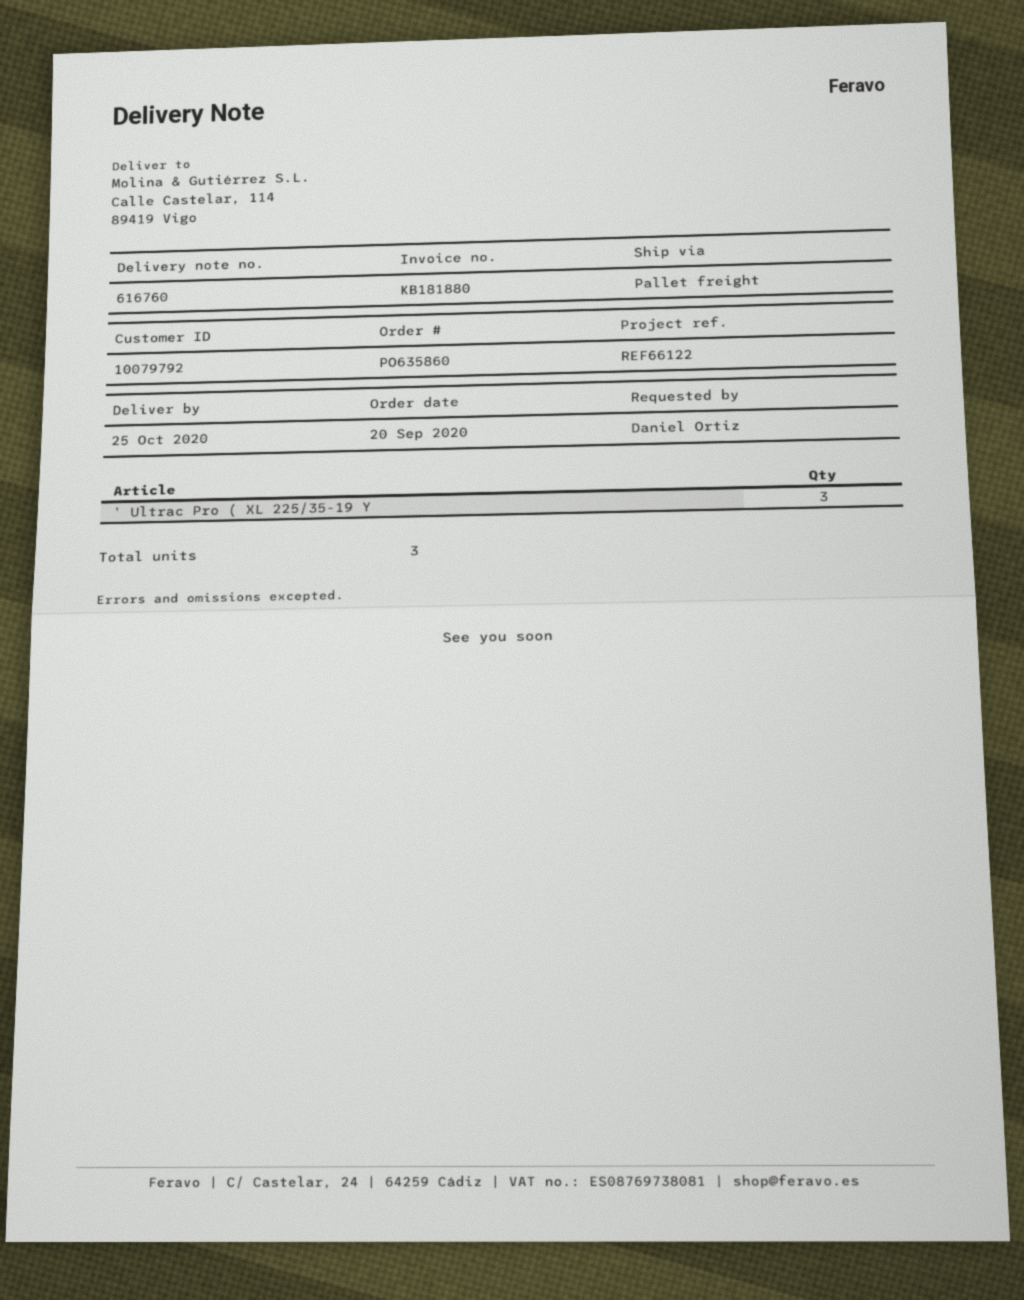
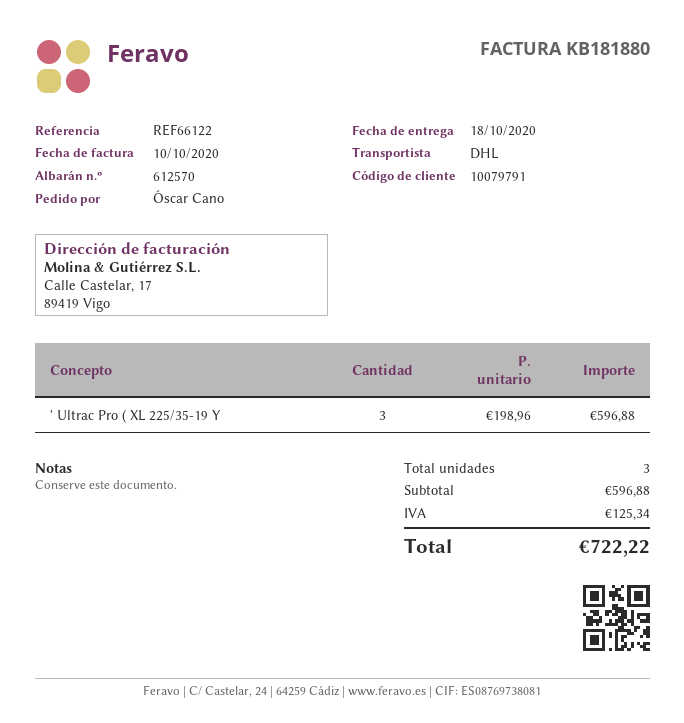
delivery note number: 616760 -> 612570
delivery date: 2020-10-25 -> 2020-10-18
customer number: 10079792 -> 10079791
ordered by: Daniel Ortiz -> Óscar Cano
shipping method: pallet freight -> DHL

